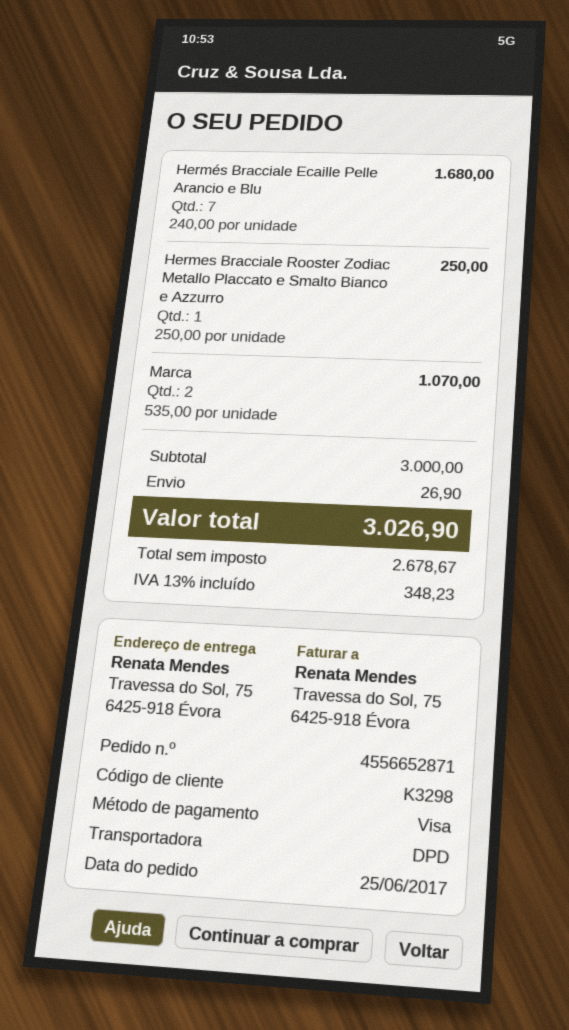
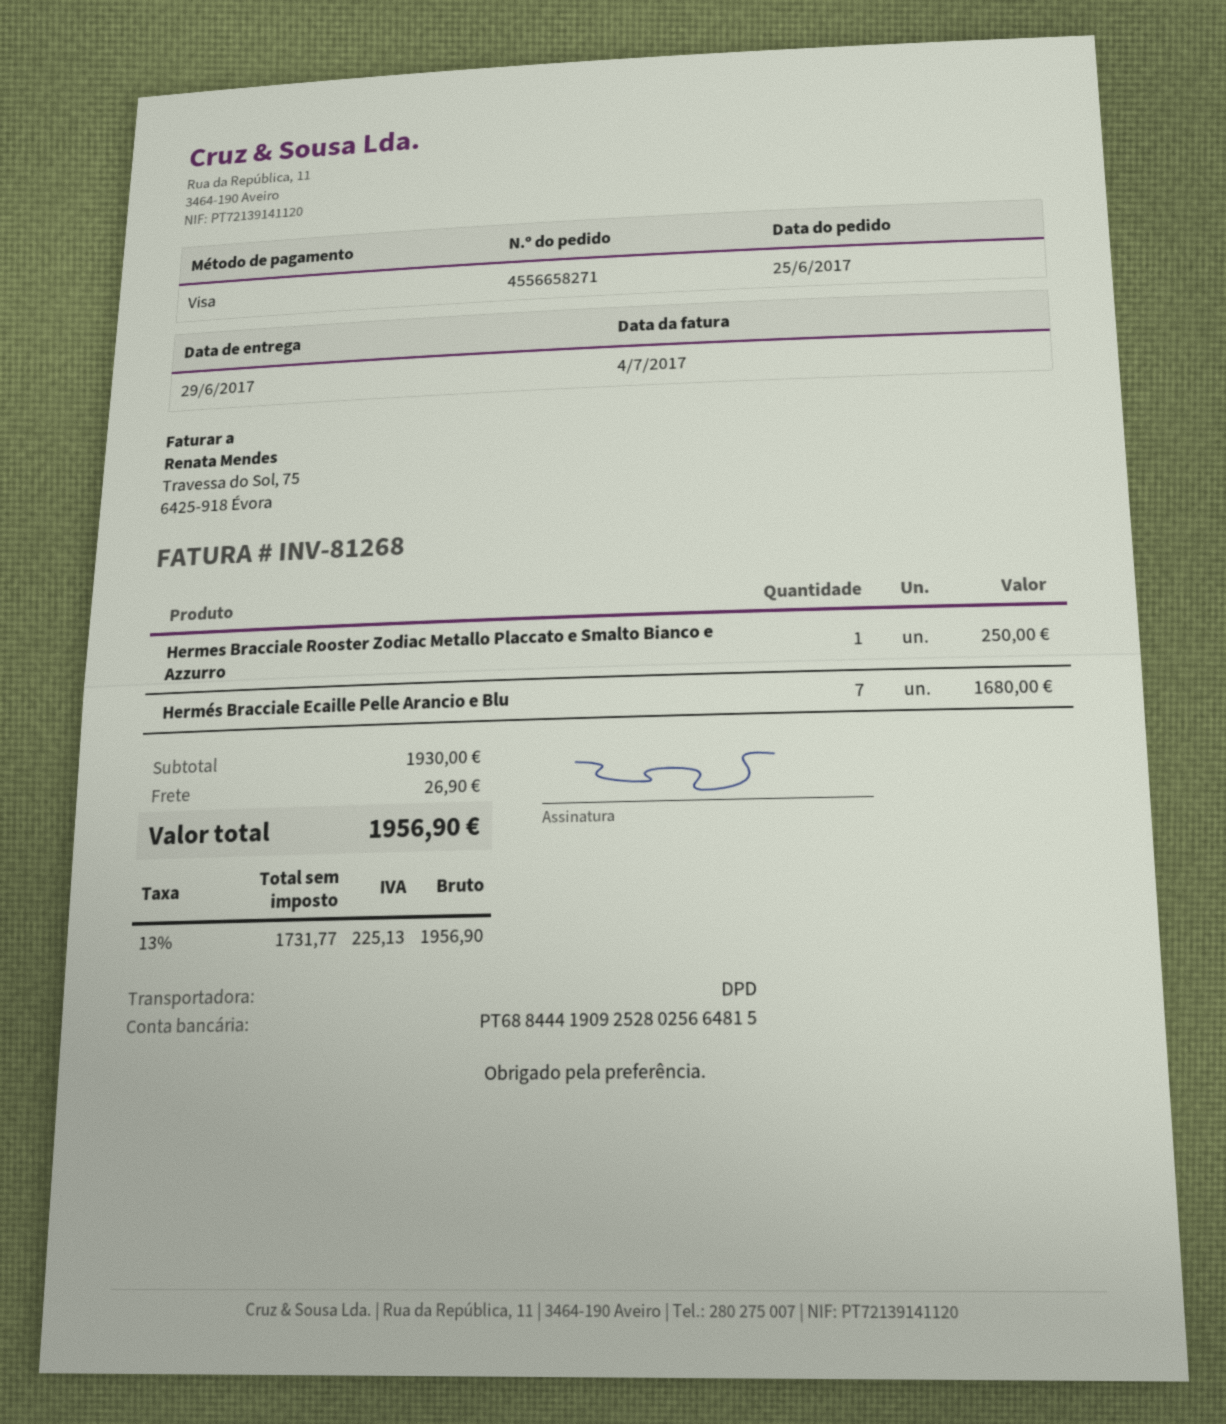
order number: 4556652871 -> 4556658271
Marca: 2 for 1070.00 -> none
subtotal: 3000.00 -> 1930.00
net: 2678.67 -> 1731.77
tax: 13% = 348.23 -> 13% = 225.13
total: 3026.90 -> 1956.90

